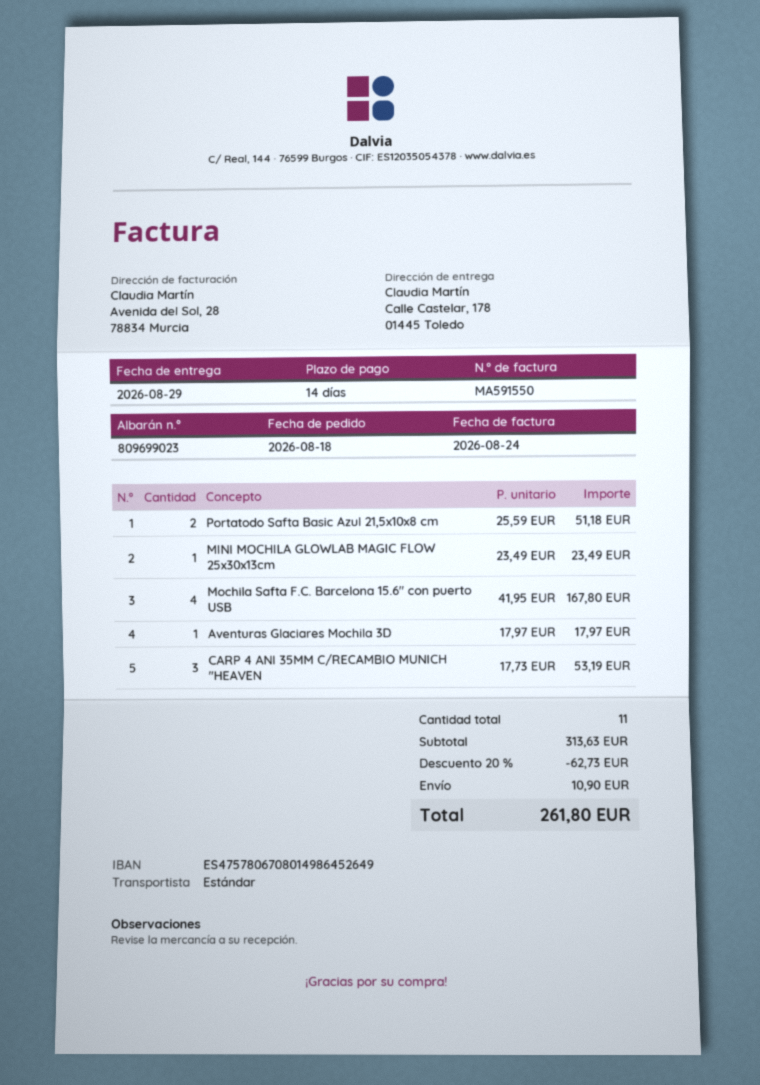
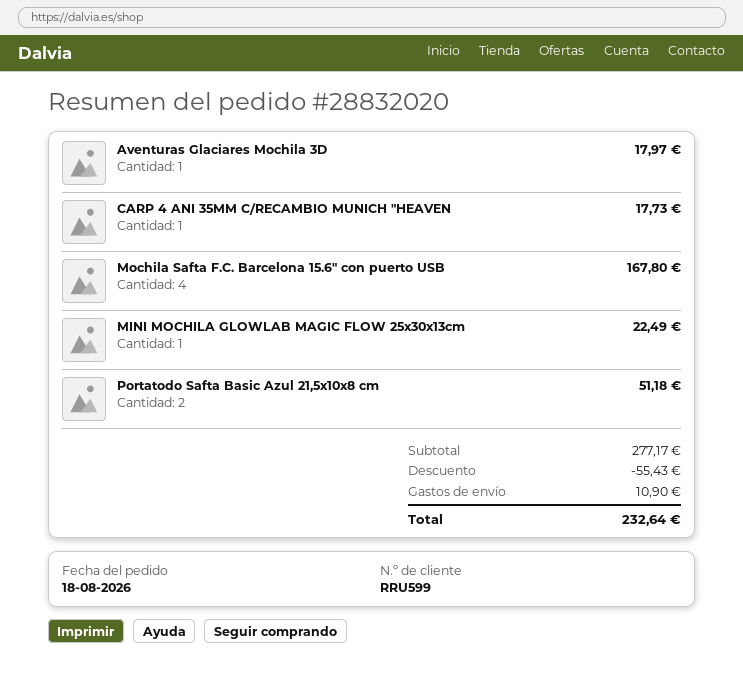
MINI MOCHILA GLOWLAB MAGIC FLOW 25x30x13cm: 1 for 23.49 -> 1 for 22.49
CARP 4 ANI 35MM C/RECAMBIO MUNICH "HEAVEN: 3 for 53.19 -> 1 for 17.73
subtotal: 313.63 -> 277.17
discount: 62.73 -> 55.43
total: 261.80 -> 232.64

